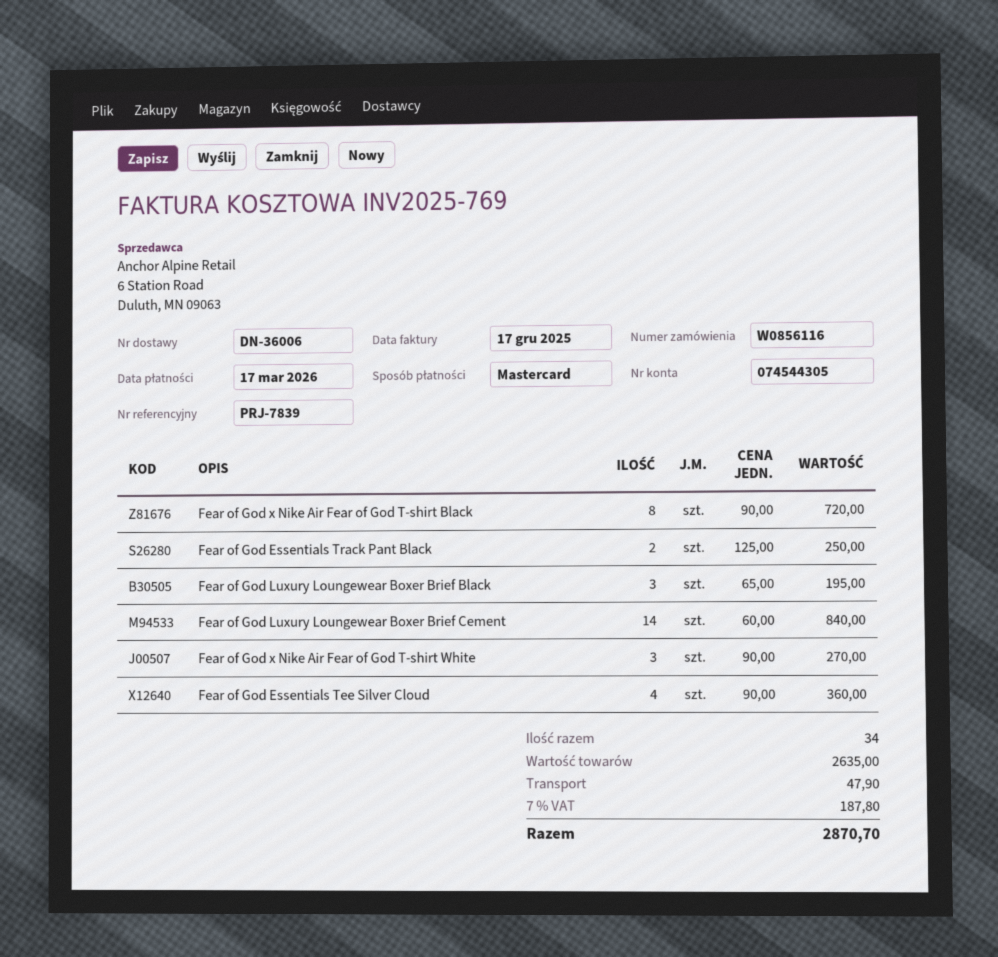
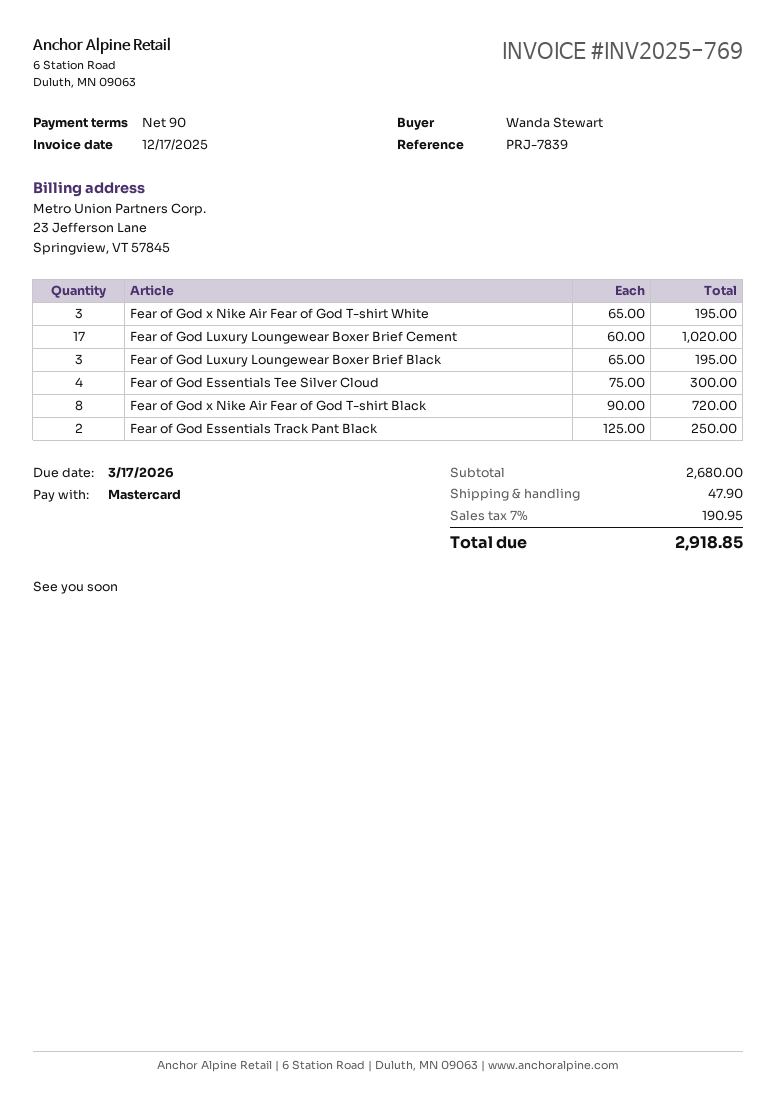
Fear of God Luxury Loungewear Boxer Brief Cement: 14 x 60.00 = 840.00 -> 17 x 60.00 = 1020.00
Fear of God x Nike Air Fear of God T-shirt White: 3 x 90.00 = 270.00 -> 3 x 65.00 = 195.00
Fear of God Essentials Tee Silver Cloud: 4 x 90.00 = 360.00 -> 4 x 75.00 = 300.00
subtotal: 2635.00 -> 2680.00
tax: 7% = 187.80 -> 7% = 190.95
total: 2870.70 -> 2918.85

